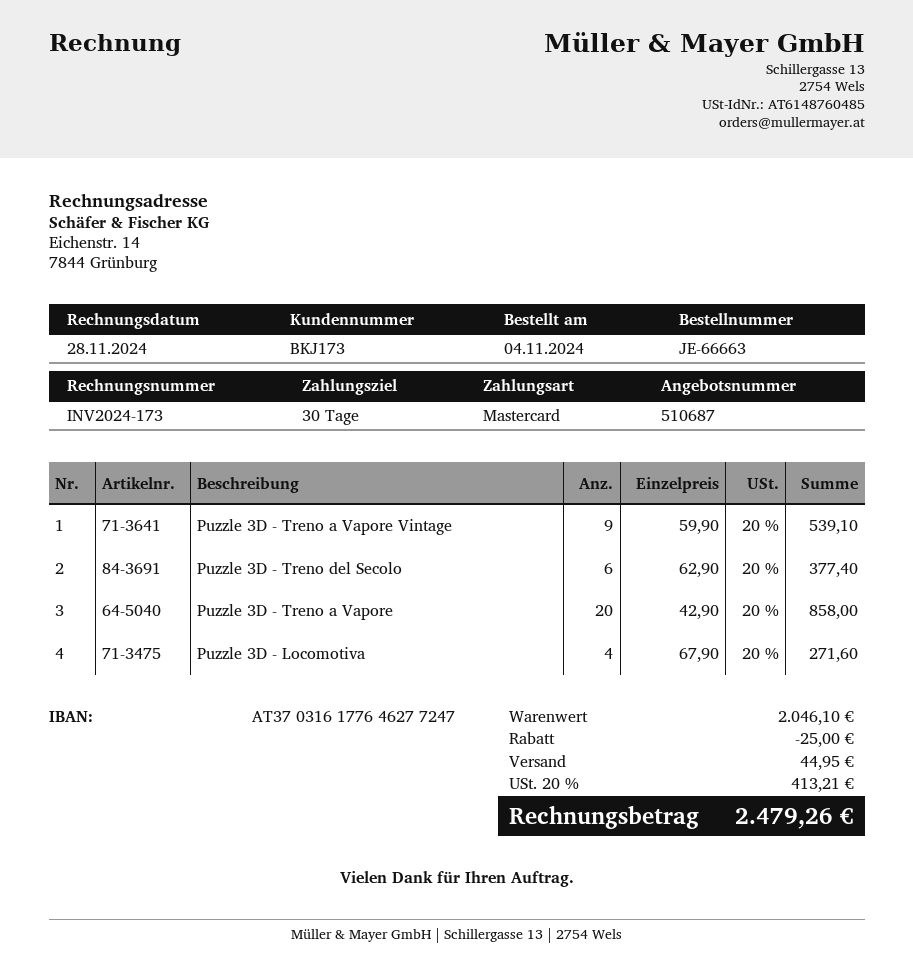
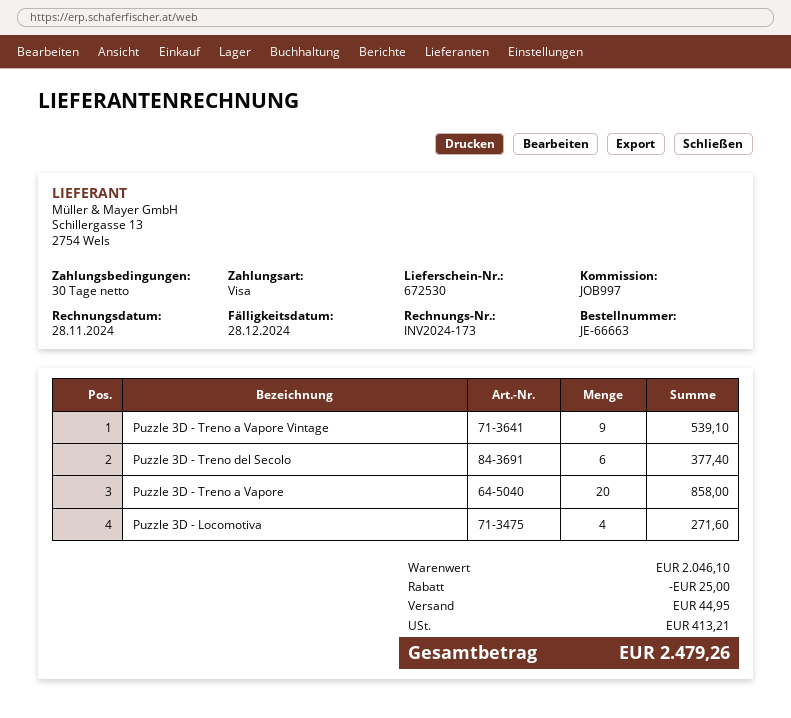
payment method: Mastercard -> Visa

